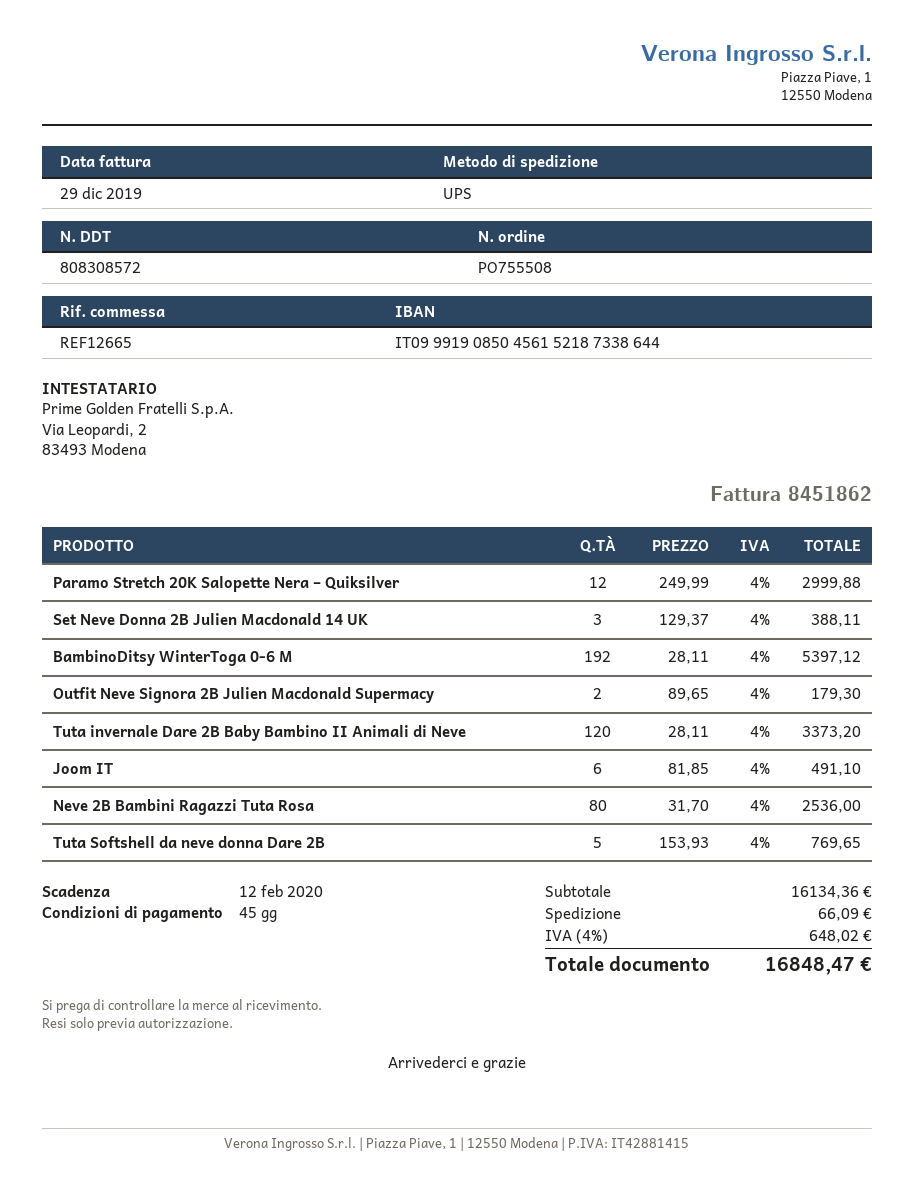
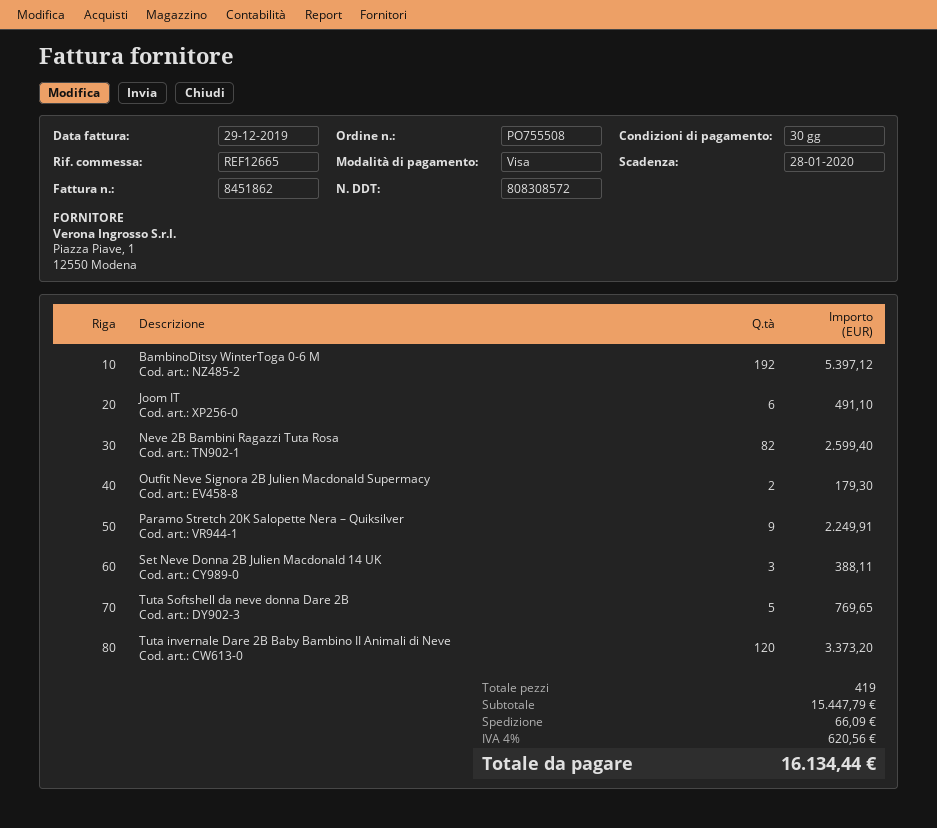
payment terms: 45 days -> 30 days
due date: 2020-02-12 -> 2020-01-28
Paramo Stretch 20K Salopette Nera – Quiksilver: 12 for 2999.88 -> 9 for 2249.91
Neve 2B Bambini Ragazzi Tuta Rosa: 80 for 2536.00 -> 82 for 2599.40
subtotal: 16134.36 -> 15447.79
tax: 4% = 648.02 -> 4% = 620.56
total: 16848.47 -> 16134.44

